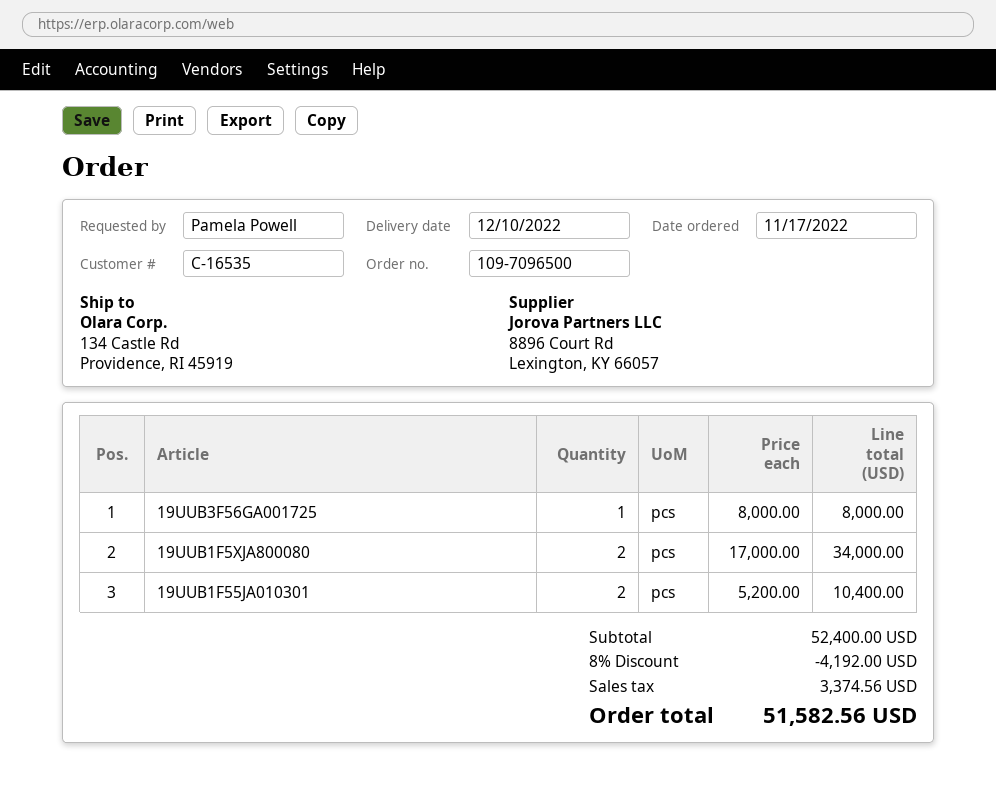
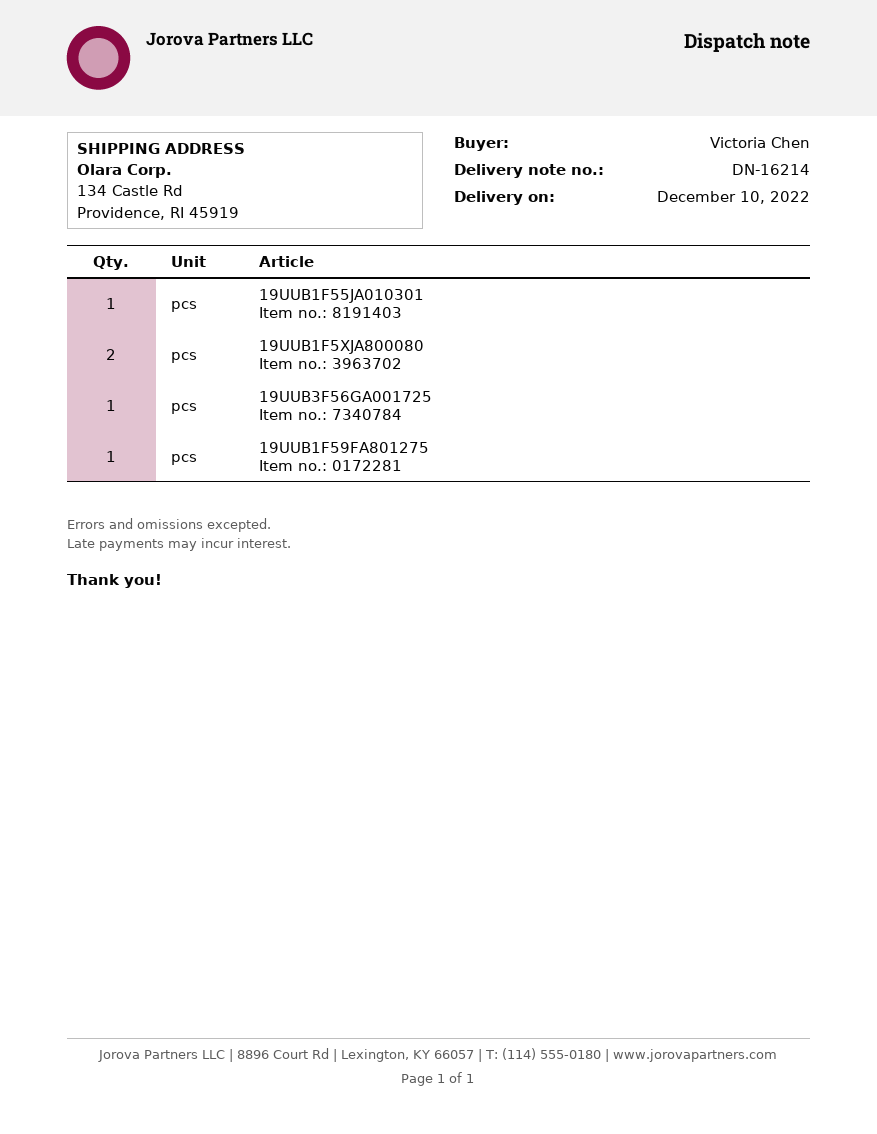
ordered by: Pamela Powell -> Victoria Chen
19UUB1F55JA010301: 2 -> 1
19UUB1F59FA801275: none -> 1

